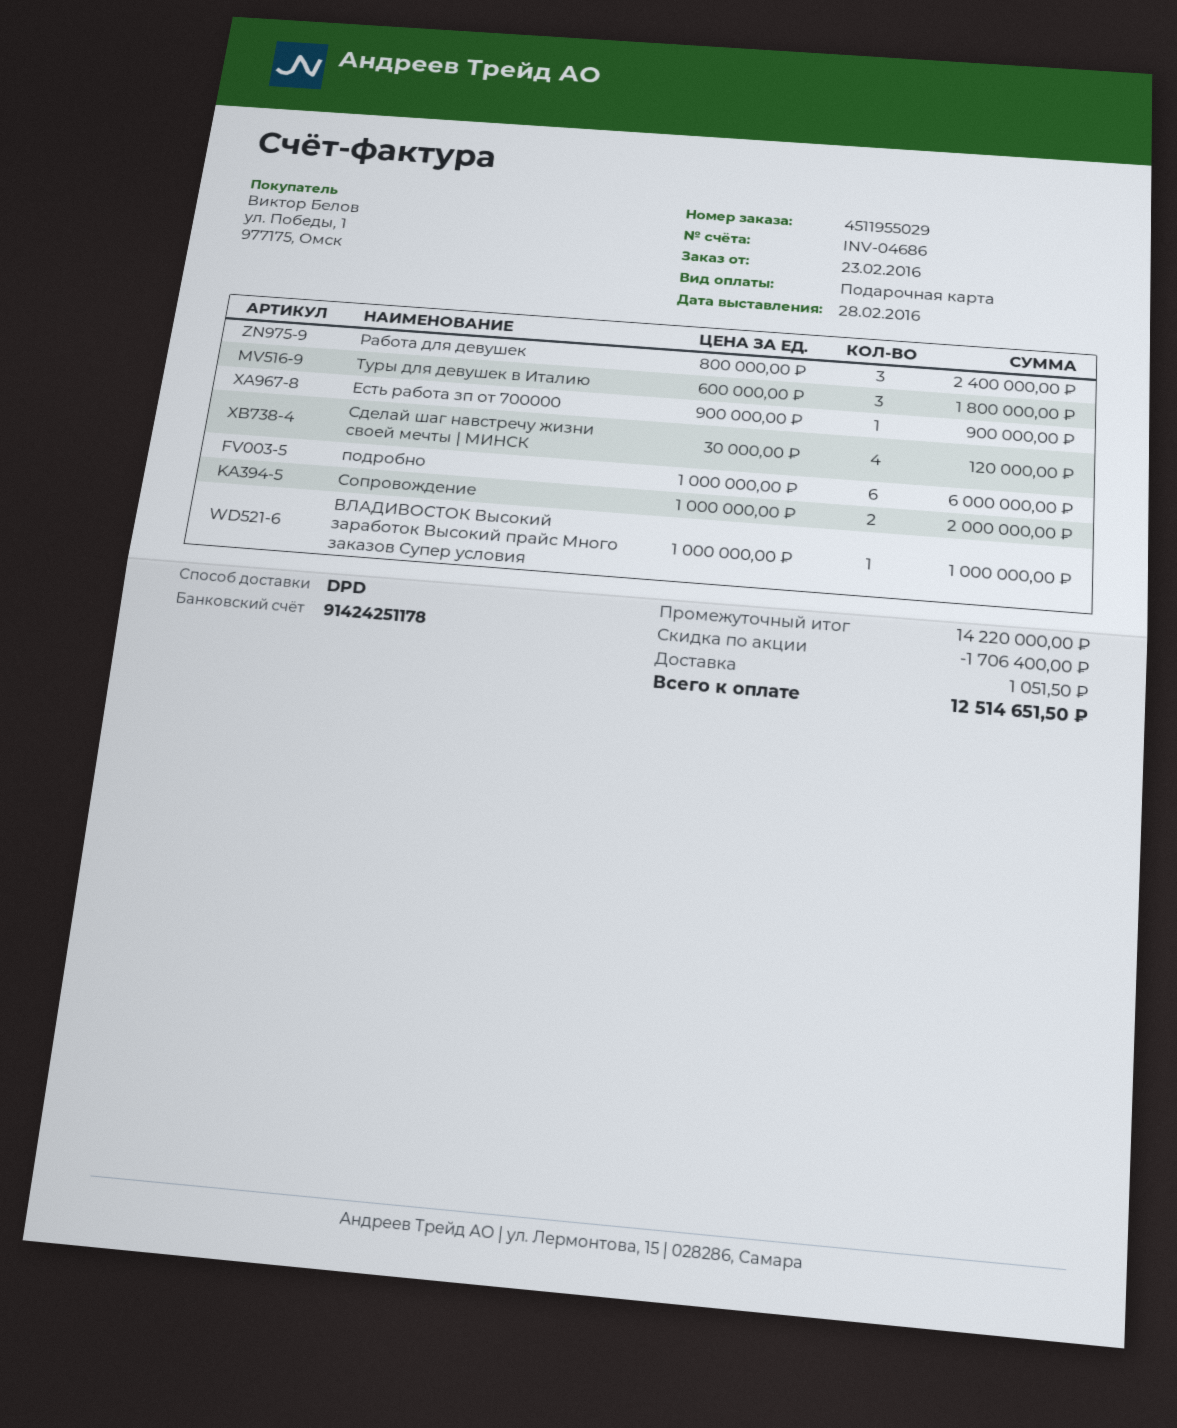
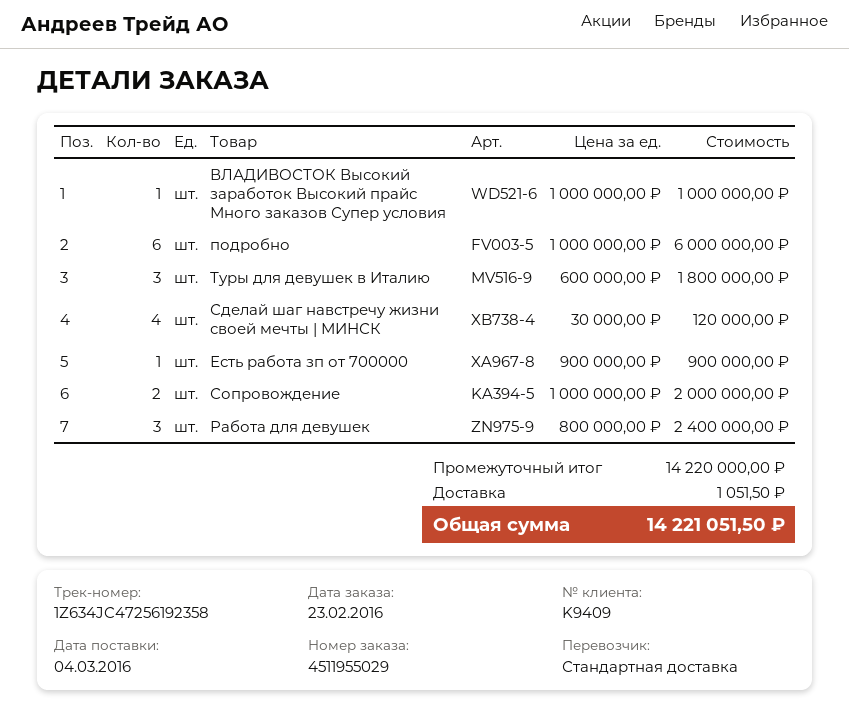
shipping method: DPD -> standard
discount: 1706400.00 -> none
total: 12514651.50 -> 14221051.50

